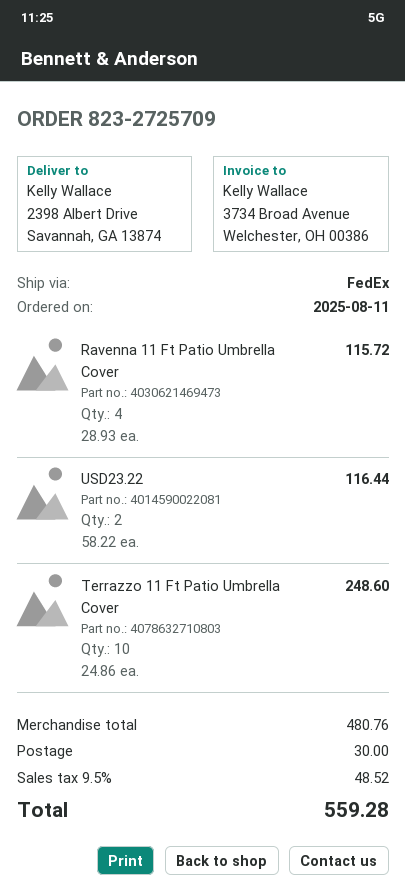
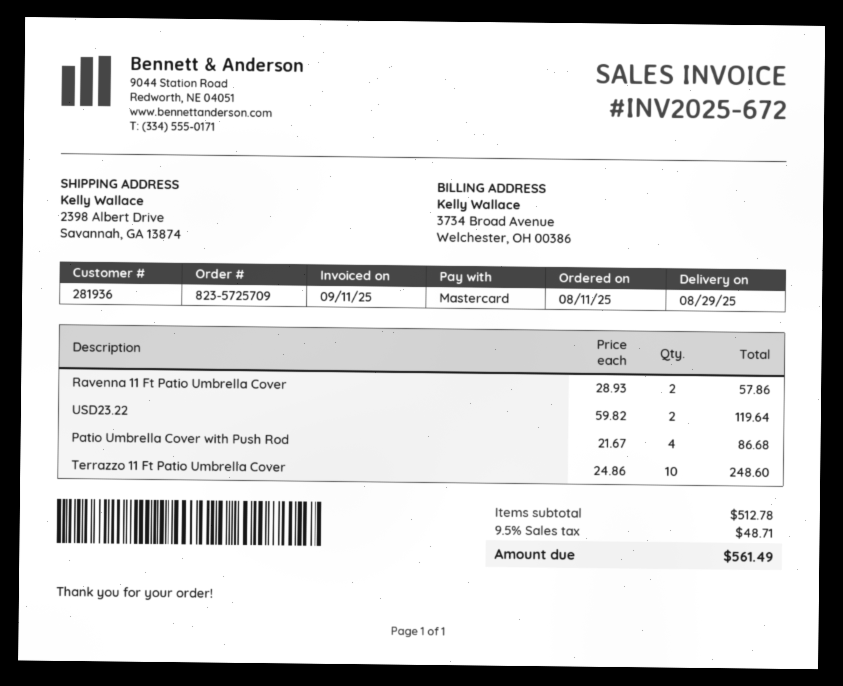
order number: 823-2725709 -> 823-5725709
Ravenna 11 Ft Patio Umbrella Cover: 4 x 28.93 = 115.72 -> 2 x 28.93 = 57.86
USD23.22: 2 x 58.22 = 116.44 -> 2 x 59.82 = 119.64
Patio Umbrella Cover with Push Rod: none -> 4 x 21.67 = 86.68
subtotal: 480.76 -> 512.78
shipping: 30.00 -> none
tax: 9.5% = 48.52 -> 9.5% = 48.71
total: 559.28 -> 561.49

